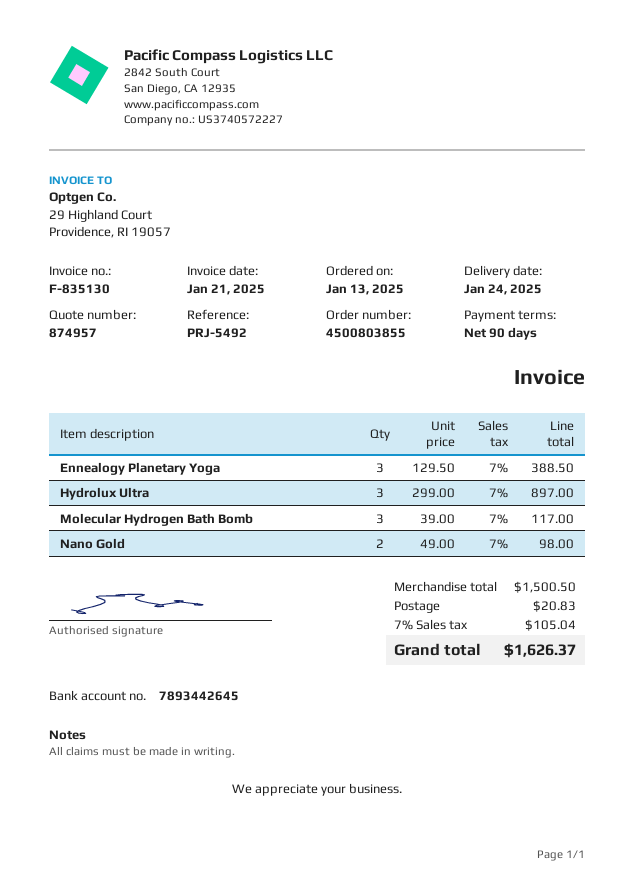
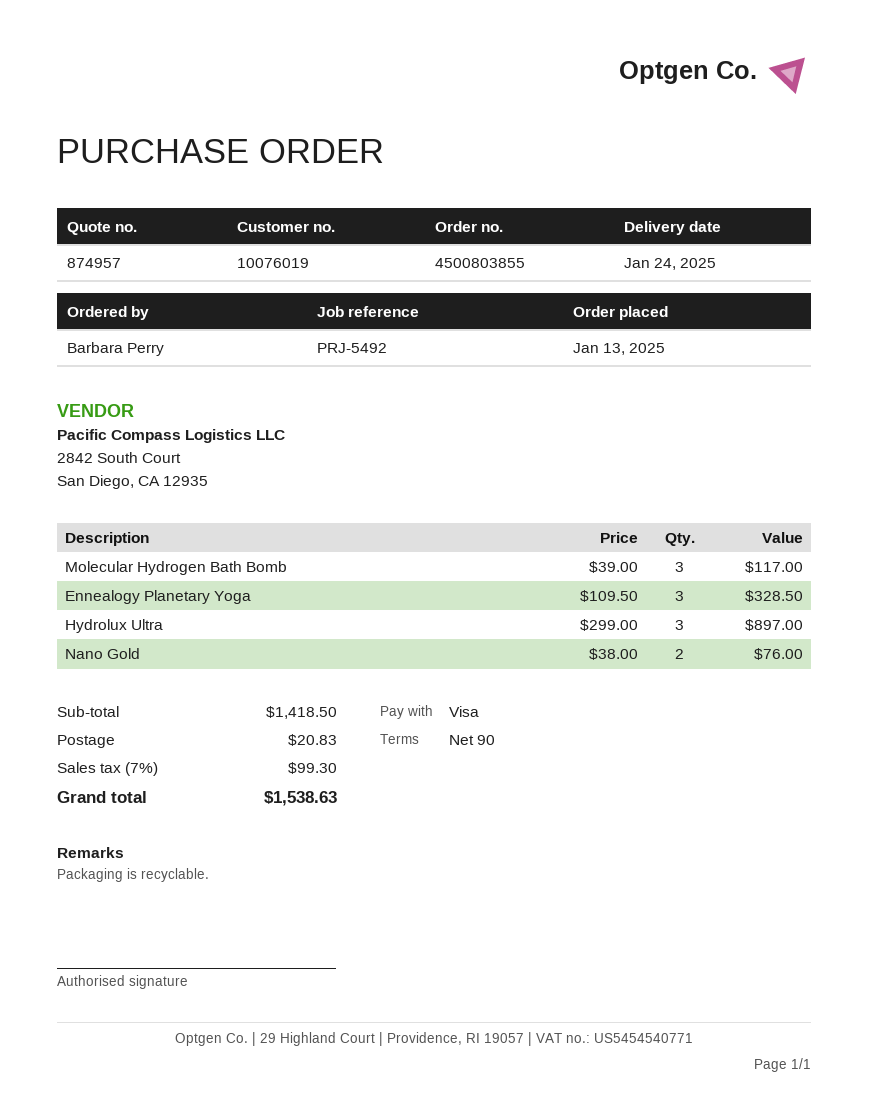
Ennealogy Planetary Yoga: 3 x 129.50 = 388.50 -> 3 x 109.50 = 328.50
Nano Gold: 2 x 49.00 = 98.00 -> 2 x 38.00 = 76.00
subtotal: 1500.50 -> 1418.50
tax: 7% = 105.04 -> 7% = 99.30
total: 1626.37 -> 1538.63

